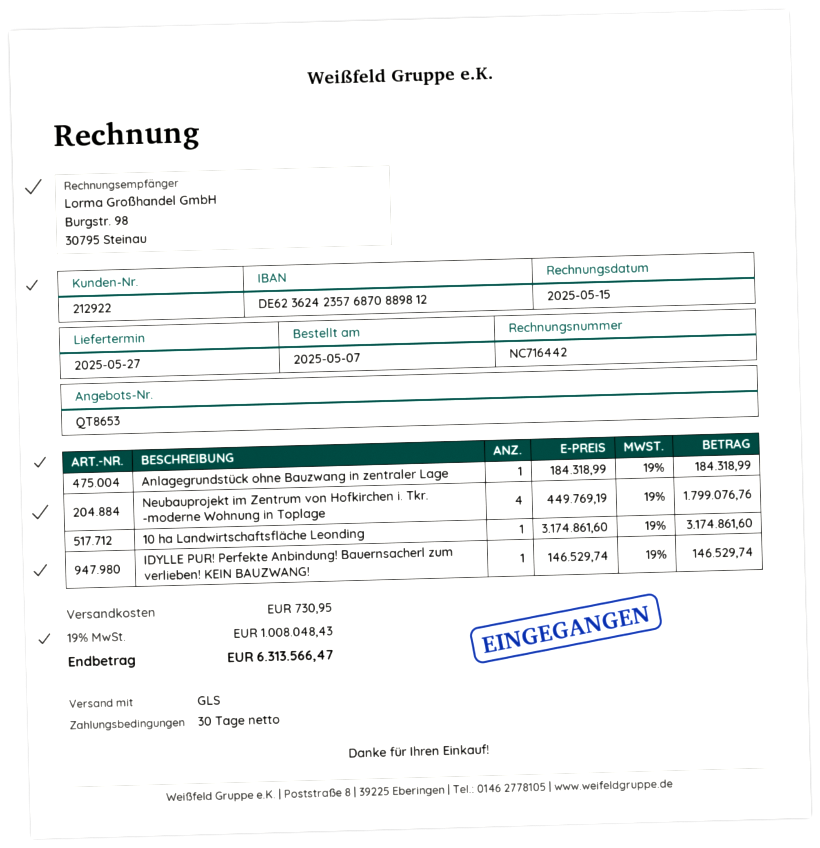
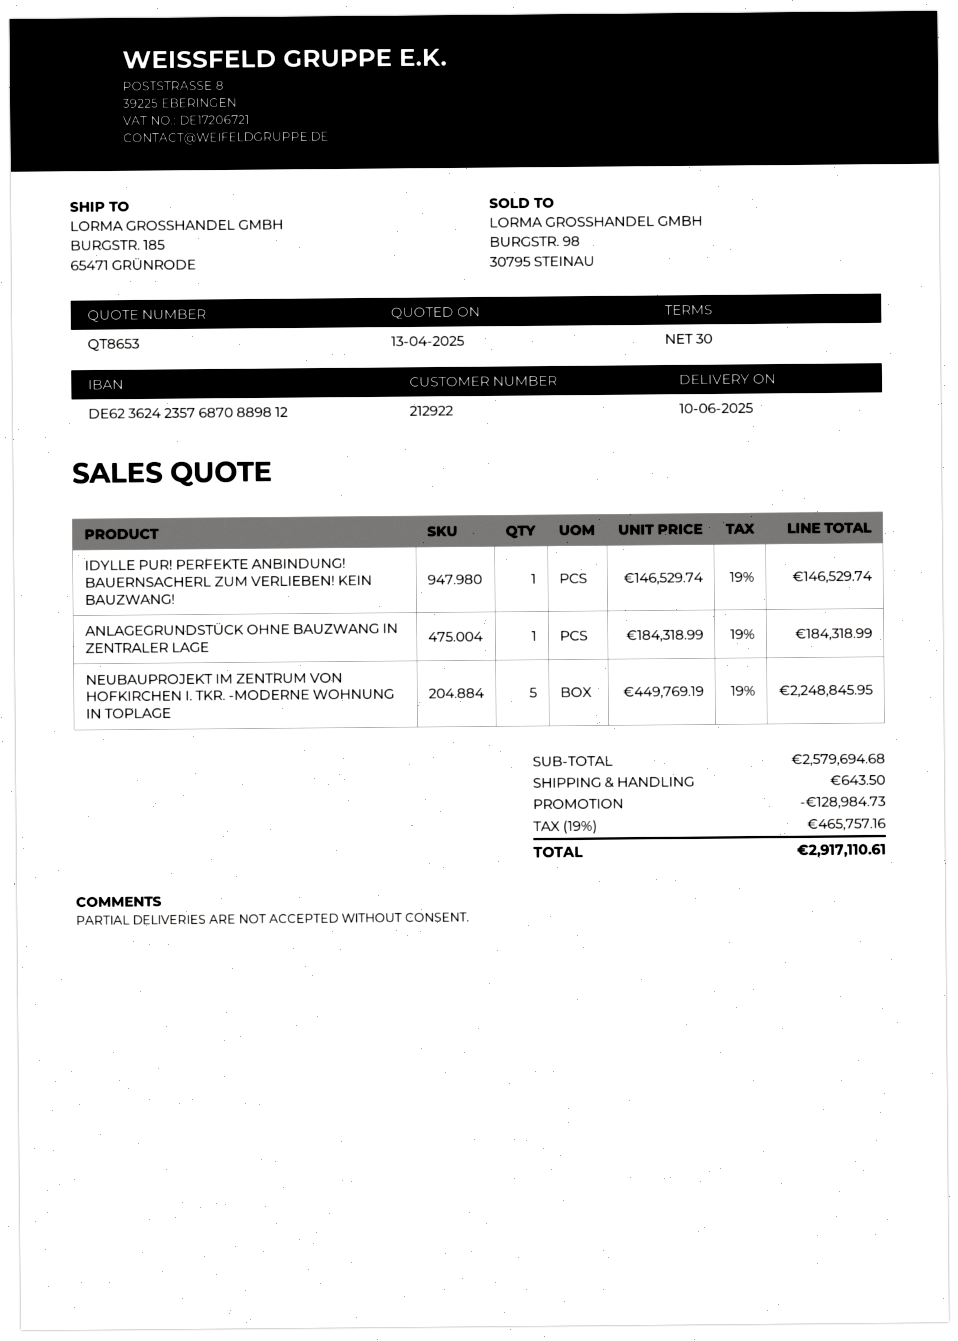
delivery date: 2025-05-27 -> 2025-06-10
Neubauprojekt im Zentrum von Hofkirchen i. Tkr. -moderne Wohnung in Toplage: 4 x 449769.19 = 1799076.76 -> 5 x 449769.19 = 2248845.95
10 ha Landwirtschaftsfläche Leonding: 1 x 3174861.60 = 3174861.60 -> none
discount: none -> 128984.73
shipping: 730.95 -> 643.50
tax: 19% = 1008048.43 -> 19% = 465757.16
total: 6313566.47 -> 2917110.61

